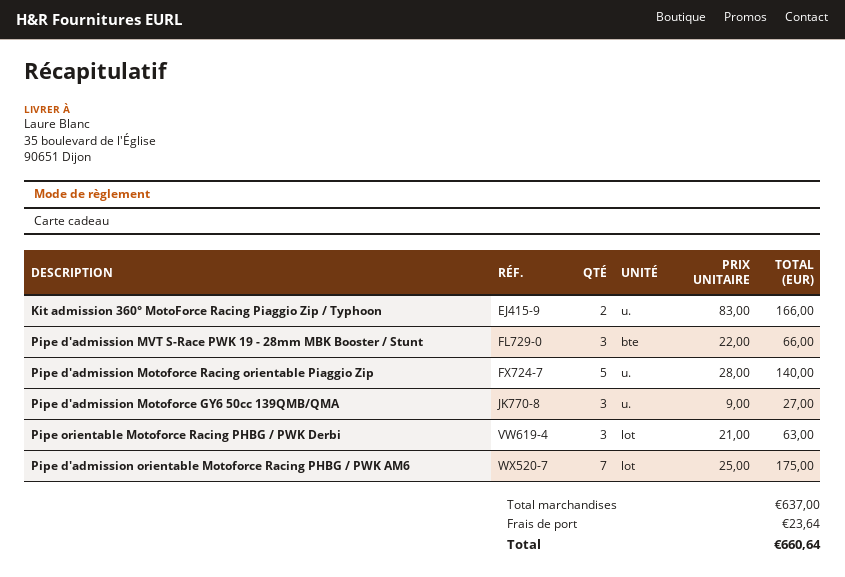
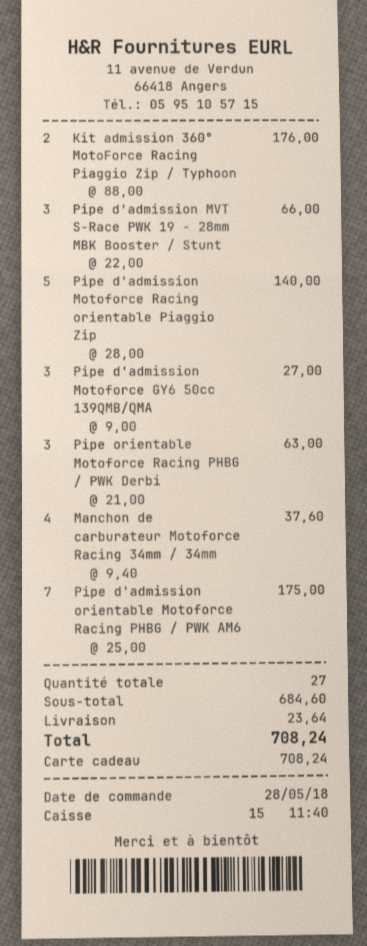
Kit admission 360° MotoForce Racing Piaggio Zip / Typhoon: 2 x 83.00 = 166.00 -> 2 x 88.00 = 176.00
Manchon de carburateur Motoforce Racing 34mm / 34mm: none -> 4 x 9.40 = 37.60
subtotal: 637.00 -> 684.60
total: 660.64 -> 708.24

